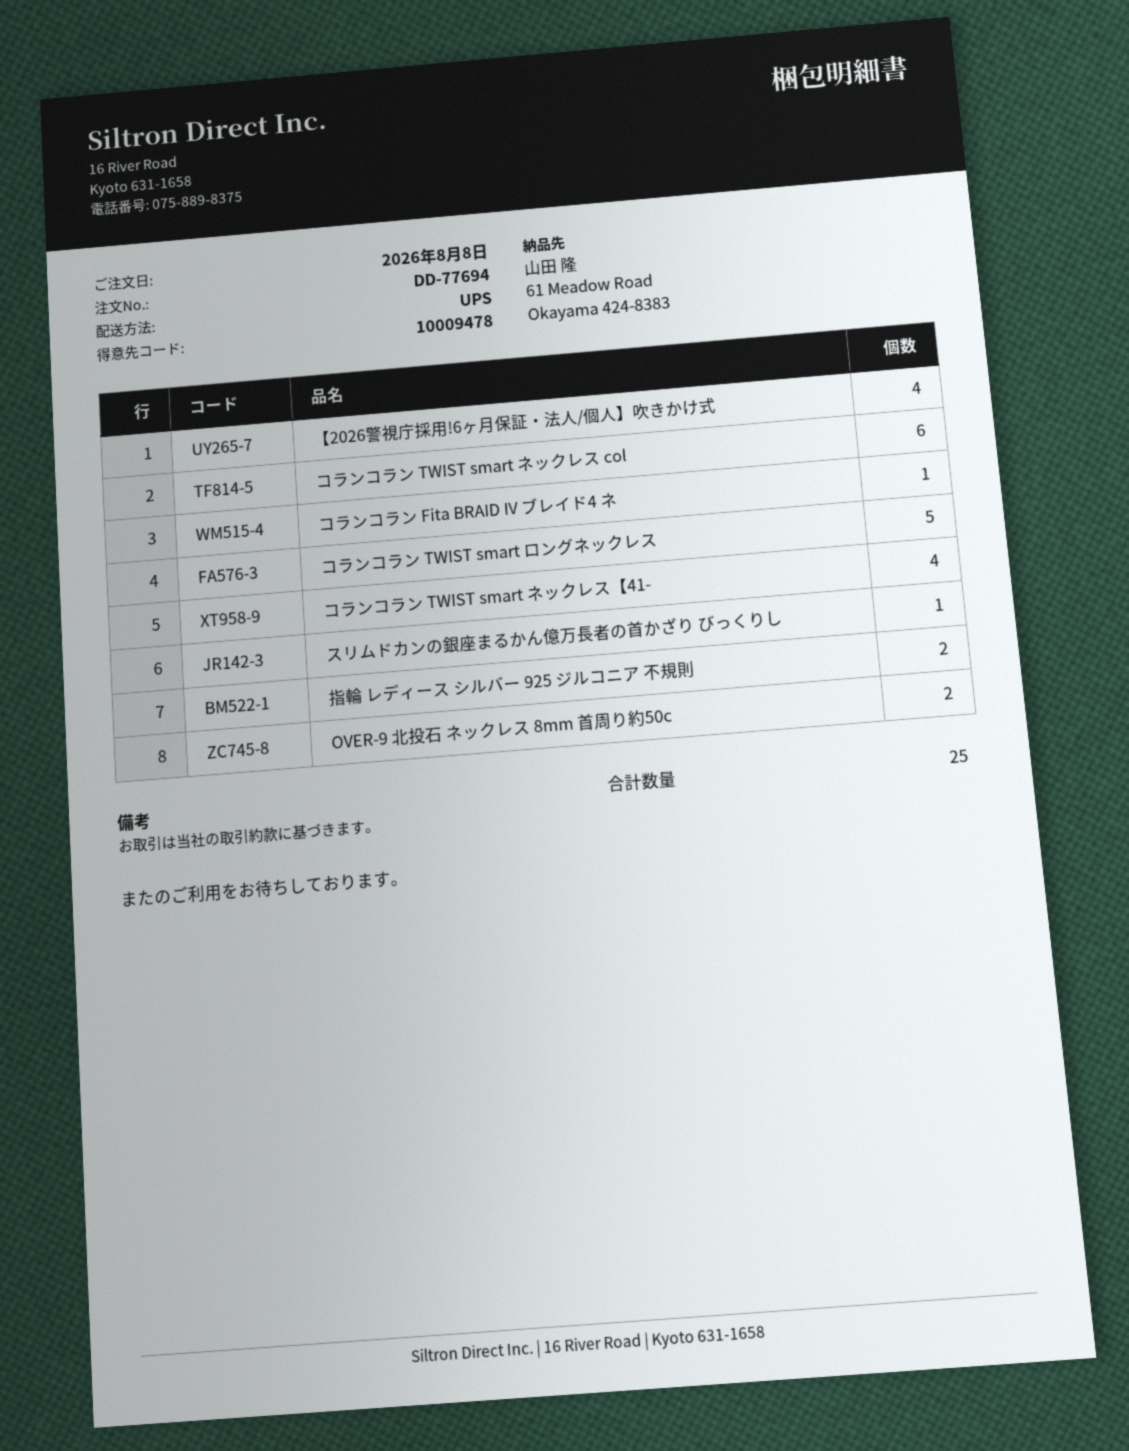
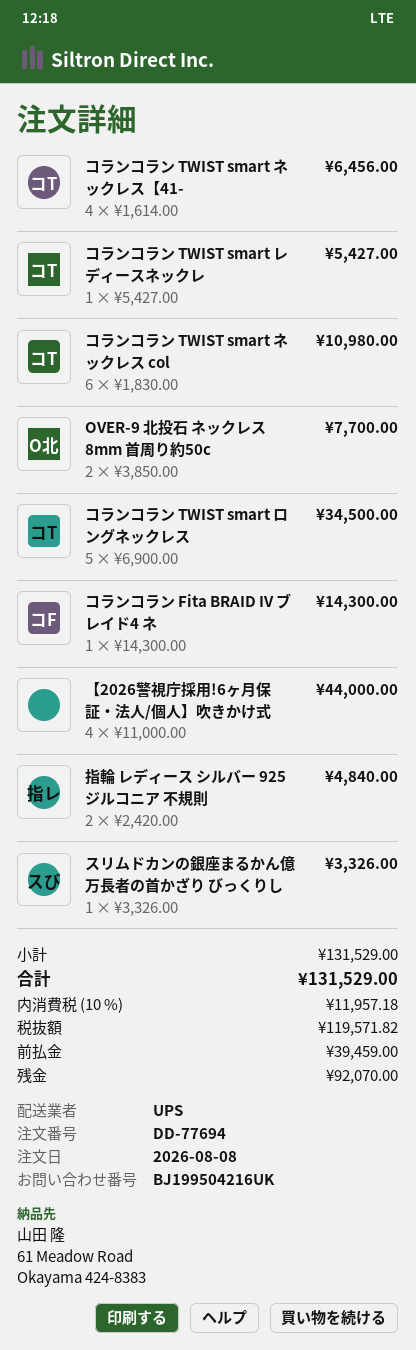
コランコラン TWIST smart レディースネックレ: none -> 1

